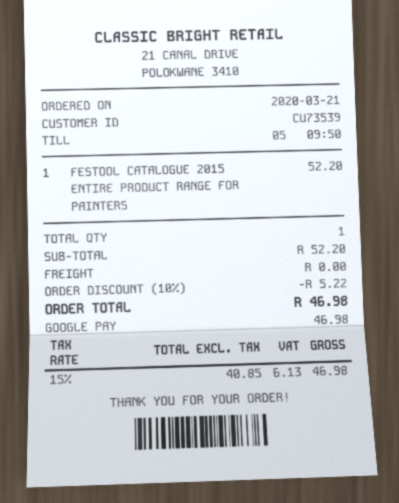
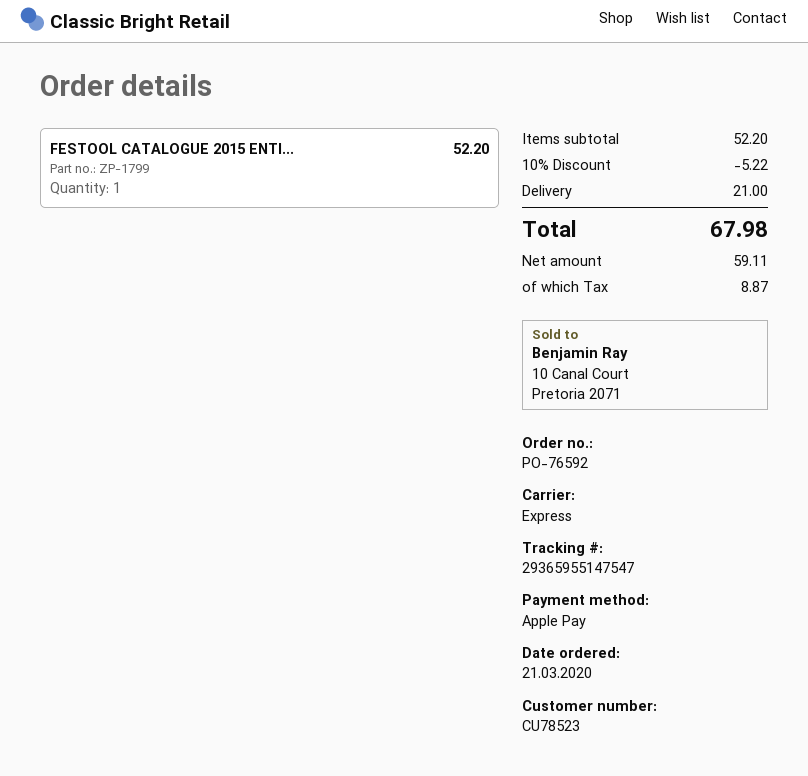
customer number: CU73539 -> CU78523
payment method: Google Pay -> Apple Pay
shipping: 0.00 -> 21.00
net: 40.85 -> 59.11
tax: 6.13 -> 8.87
total: 46.98 -> 67.98

